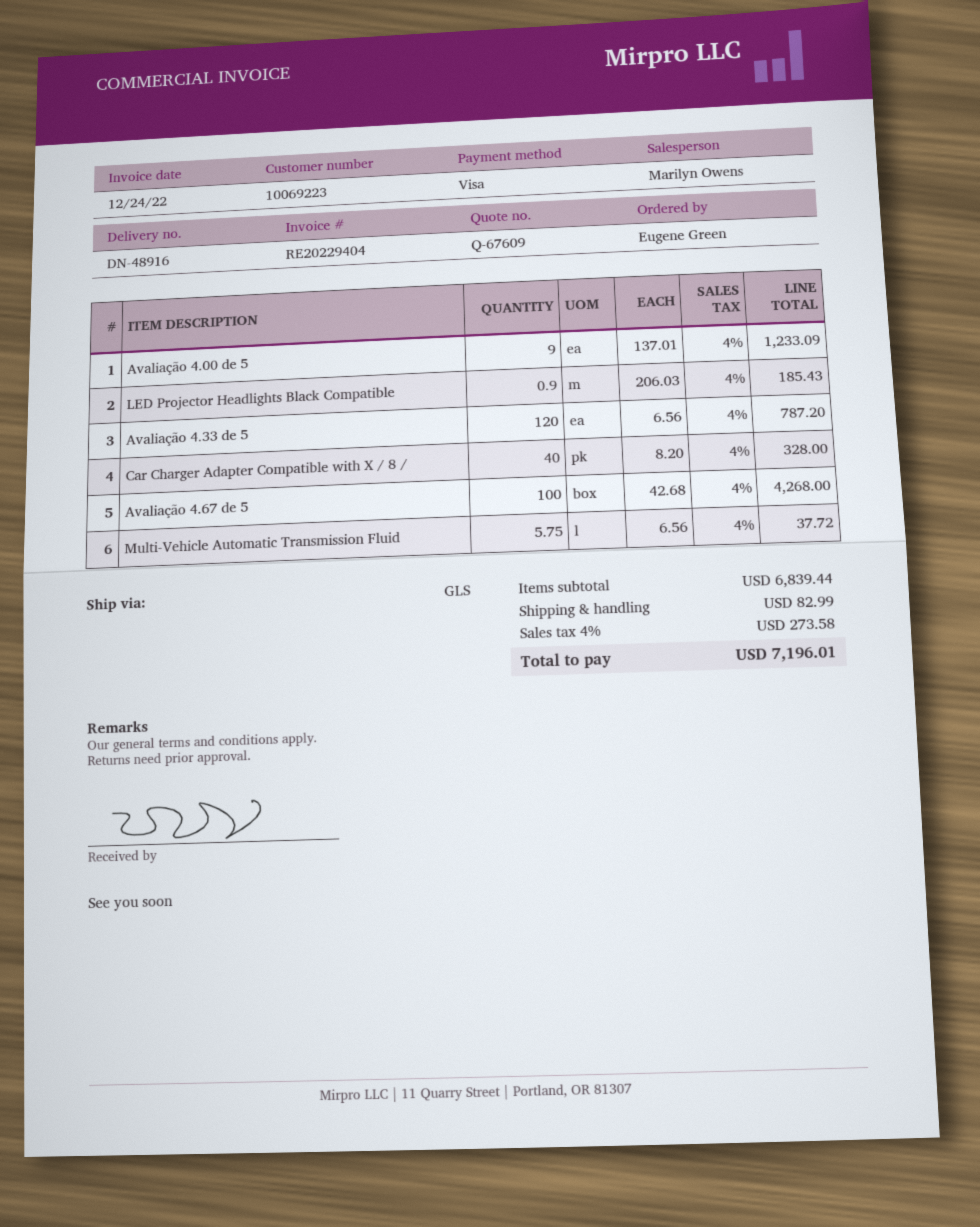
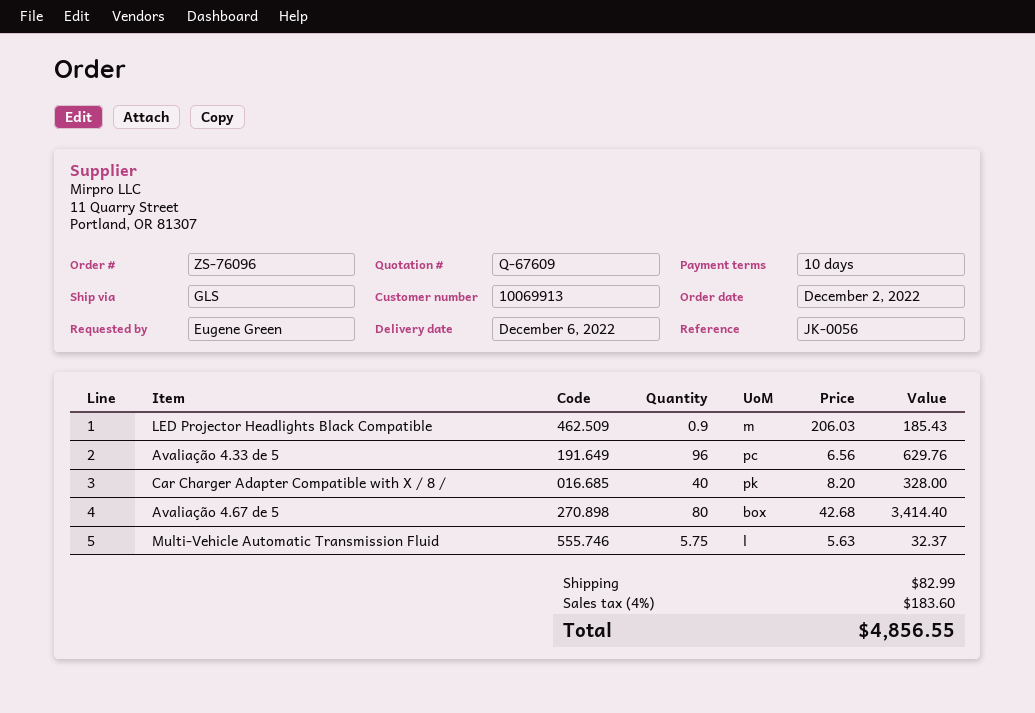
customer number: 10069223 -> 10069913
Avaliação 4.00 de 5: 9 x 137.01 = 1233.09 -> none
Avaliação 4.33 de 5: 120 x 6.56 = 787.20 -> 96 x 6.56 = 629.76
Avaliação 4.67 de 5: 100 x 42.68 = 4268.00 -> 80 x 42.68 = 3414.40
Multi-Vehicle Automatic Transmission Fluid: 5.75 x 6.56 = 37.72 -> 5.75 x 5.63 = 32.37
tax: 4% = 273.58 -> 4% = 183.60
total: 7196.01 -> 4856.55

